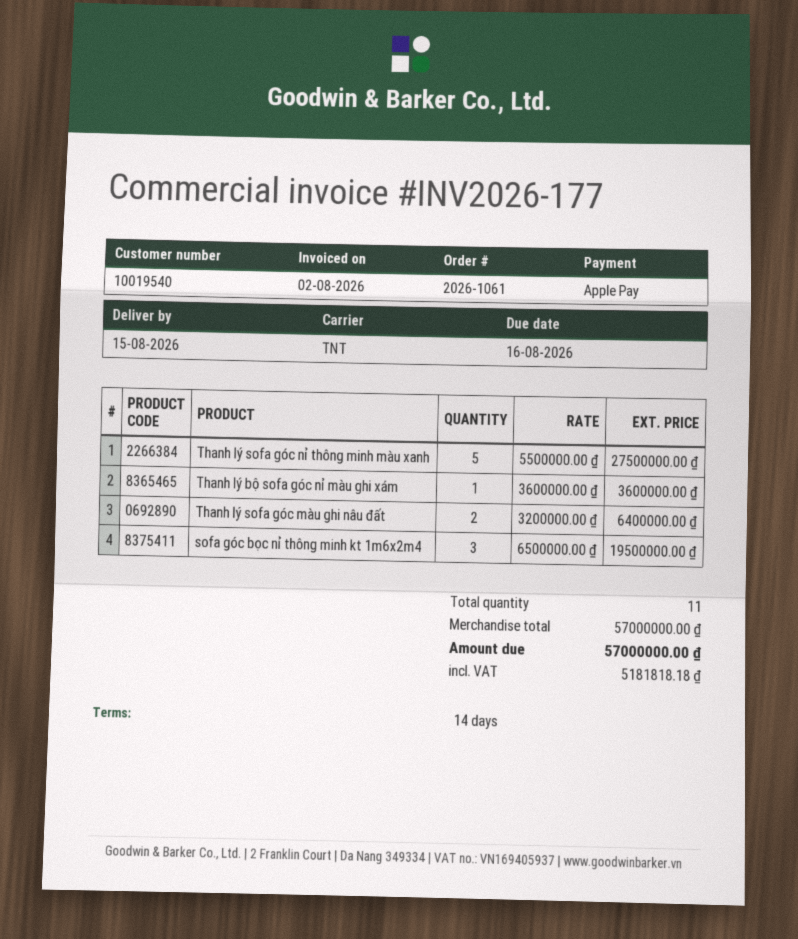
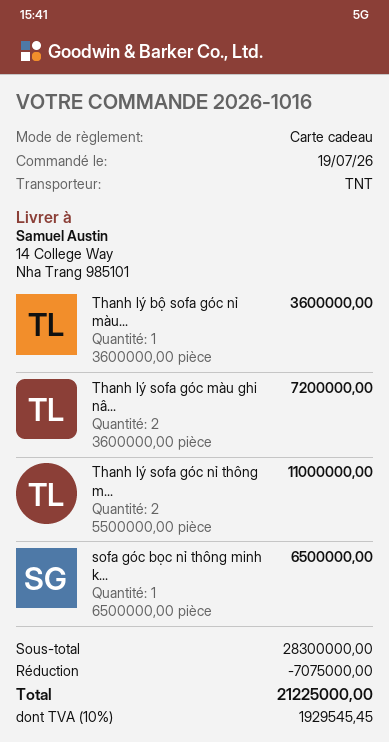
order number: 2026-1061 -> 2026-1016
payment method: Apple Pay -> gift card
Thanh lý sofa góc nỉ thông minh màu xanh: 5 x 5500000.00 = 27500000.00 -> 2 x 5500000.00 = 11000000.00
Thanh lý sofa góc màu ghi nâu đất: 2 x 3200000.00 = 6400000.00 -> 2 x 3600000.00 = 7200000.00
sofa góc bọc nỉ thông minh kt 1m6x2m4: 3 x 6500000.00 = 19500000.00 -> 1 x 6500000.00 = 6500000.00
subtotal: 57000000.00 -> 28300000.00
discount: none -> 7075000.00
tax: 5181818.18 -> 1929545.45
total: 57000000.00 -> 21225000.00

